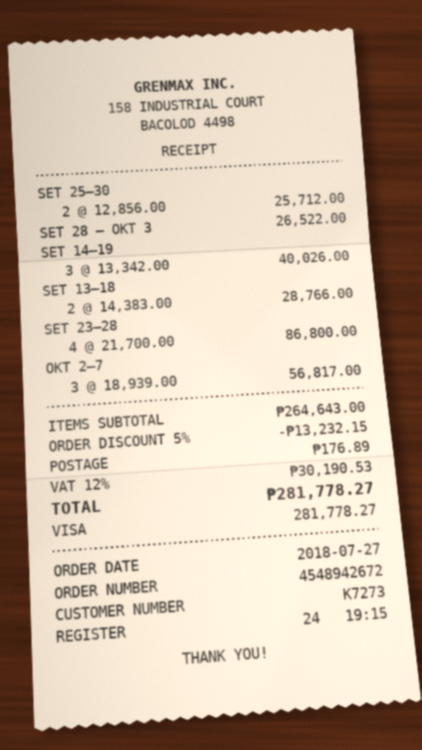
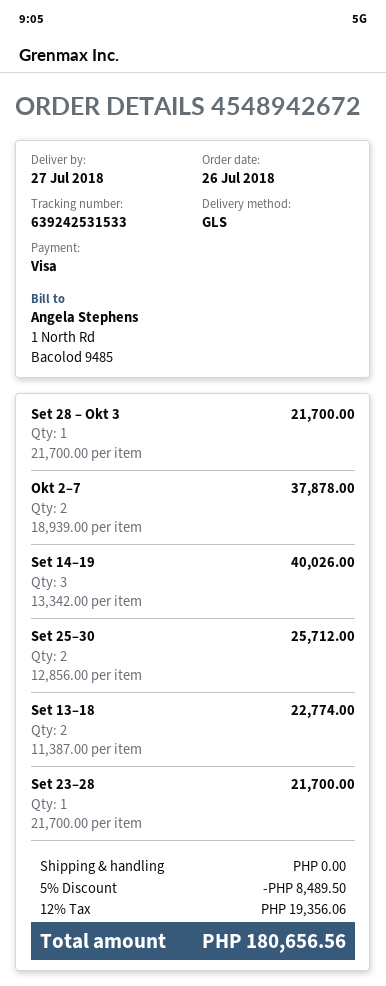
order date: 2018-07-27 -> 2018-07-26
SET 28 – OKT 3: 1 x 26522.00 = 26522.00 -> 1 x 21700.00 = 21700.00
SET 13–18: 2 x 14383.00 = 28766.00 -> 2 x 11387.00 = 22774.00
SET 23–28: 4 x 21700.00 = 86800.00 -> 1 x 21700.00 = 21700.00
OKT 2–7: 3 x 18939.00 = 56817.00 -> 2 x 18939.00 = 37878.00
discount: 5% = 13232.15 -> 5% = 8489.50
shipping: 176.89 -> 0.00
tax: 12% = 30190.53 -> 12% = 19356.06
total: 281778.27 -> 180656.56

